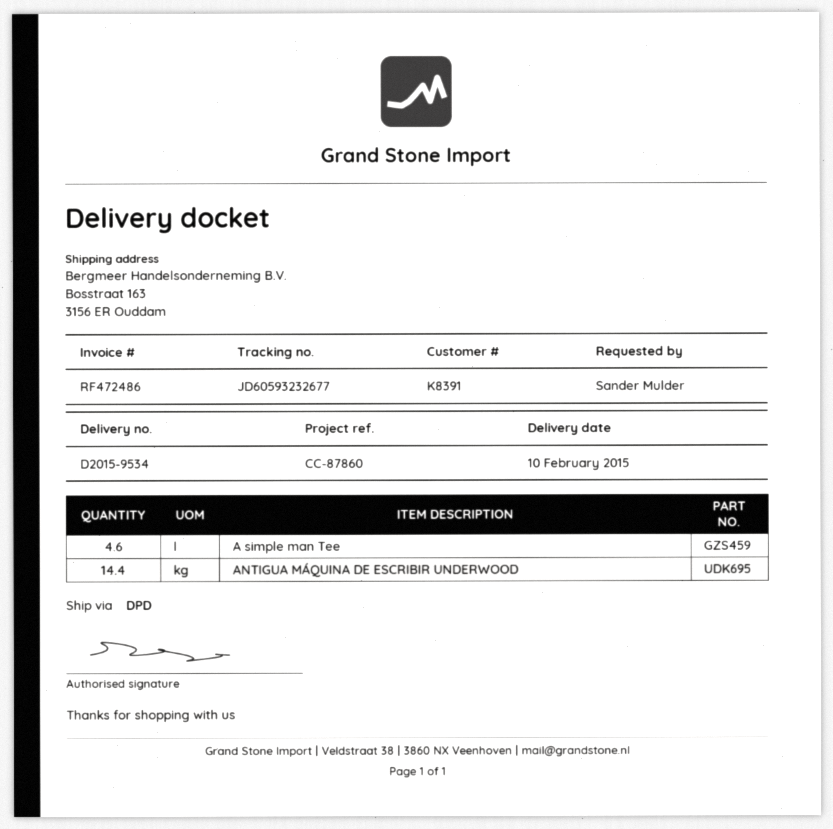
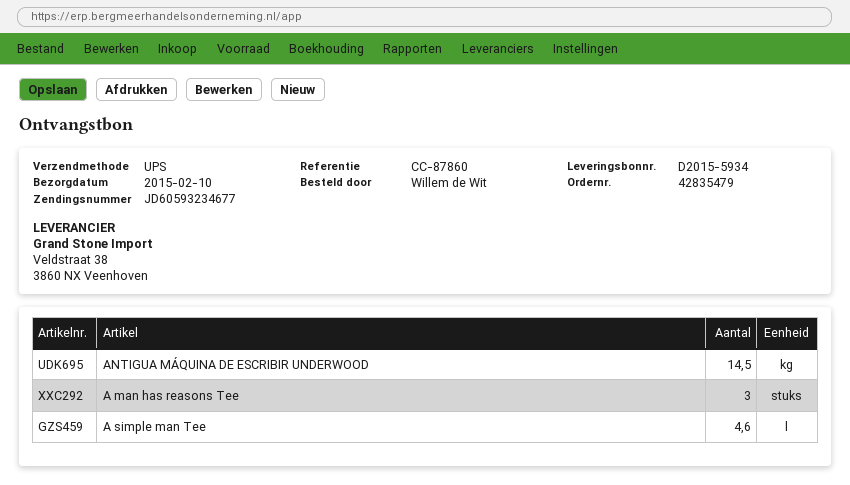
delivery note number: D2015-9534 -> D2015-5934
ordered by: Sander Mulder -> Willem de Wit
shipping method: DPD -> UPS
tracking number: JD60593232677 -> JD60593234677
ANTIGUA MÁQUINA DE ESCRIBIR UNDERWOOD: 14.4 -> 14.5
A man has reasons Tee: none -> 3

